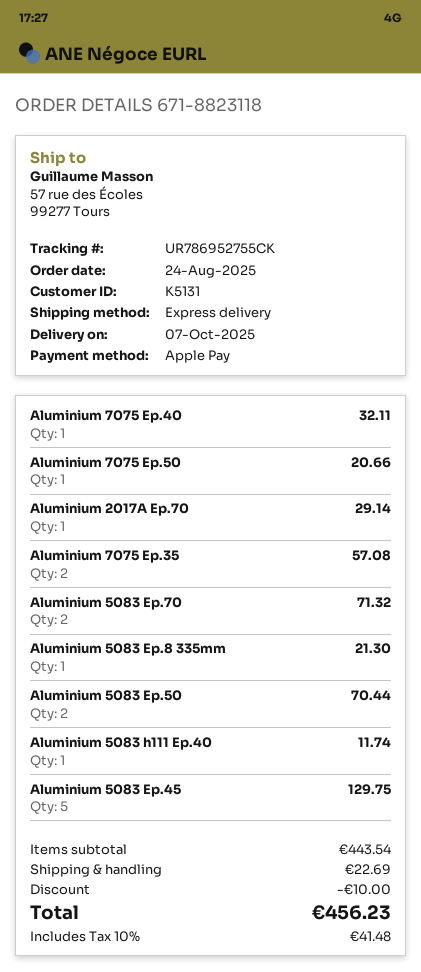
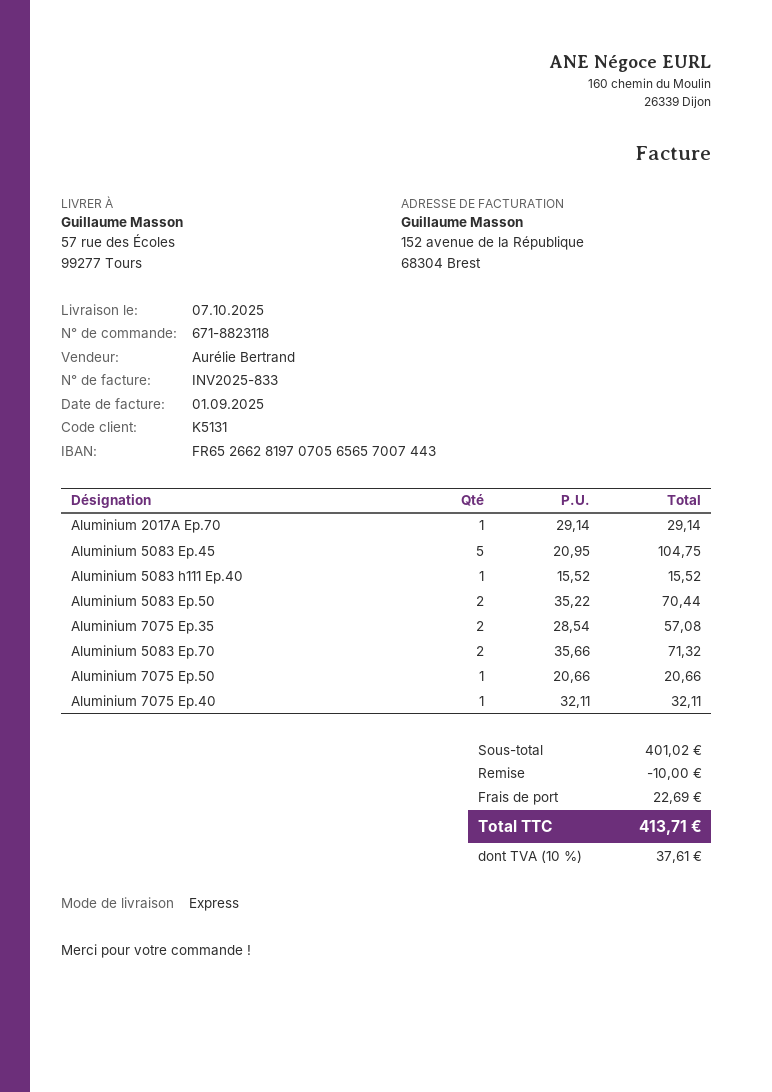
Aluminium 5083 Ep.8 335mm: 1 for 21.30 -> none
Aluminium 5083 h111 Ep.40: 1 for 11.74 -> 1 for 15.52
Aluminium 5083 Ep.45: 5 for 129.75 -> 5 for 104.75
subtotal: 443.54 -> 401.02
tax: 10% = 41.48 -> 10% = 37.61
total: 456.23 -> 413.71

